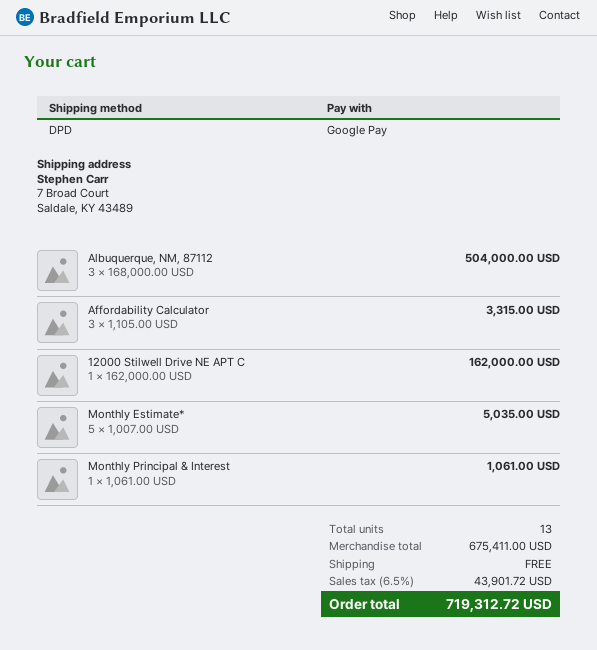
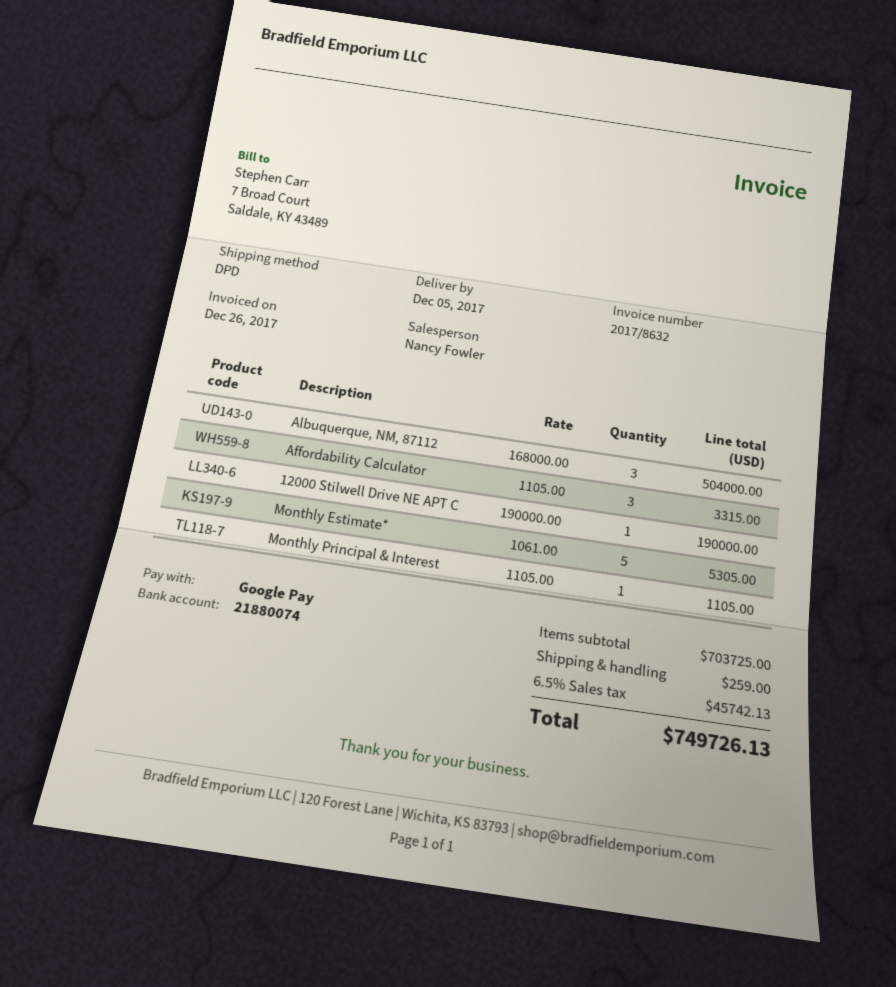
12000 Stilwell Drive NE APT C: 1 x 162000.00 = 162000.00 -> 1 x 190000.00 = 190000.00
Monthly Estimate*: 5 x 1007.00 = 5035.00 -> 5 x 1061.00 = 5305.00
Monthly Principal & Interest: 1 x 1061.00 = 1061.00 -> 1 x 1105.00 = 1105.00
subtotal: 675411.00 -> 703725.00
shipping: 0.00 -> 259.00
tax: 6.5% = 43901.72 -> 6.5% = 45742.13
total: 719312.72 -> 749726.13

